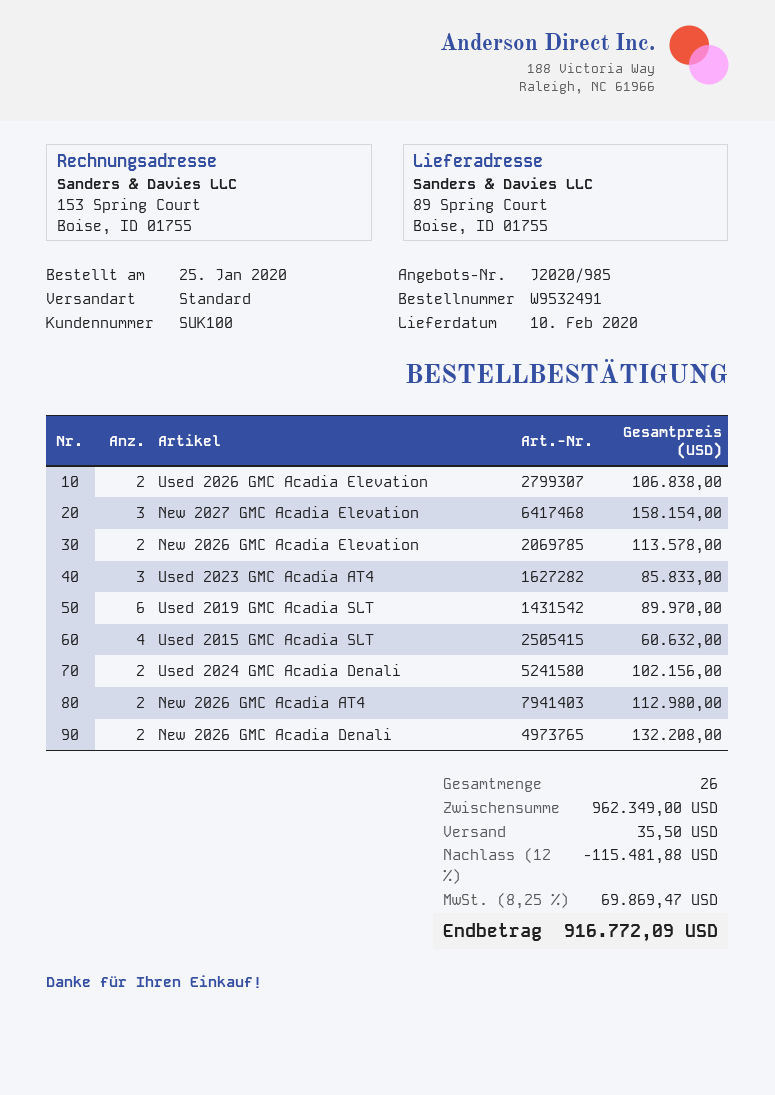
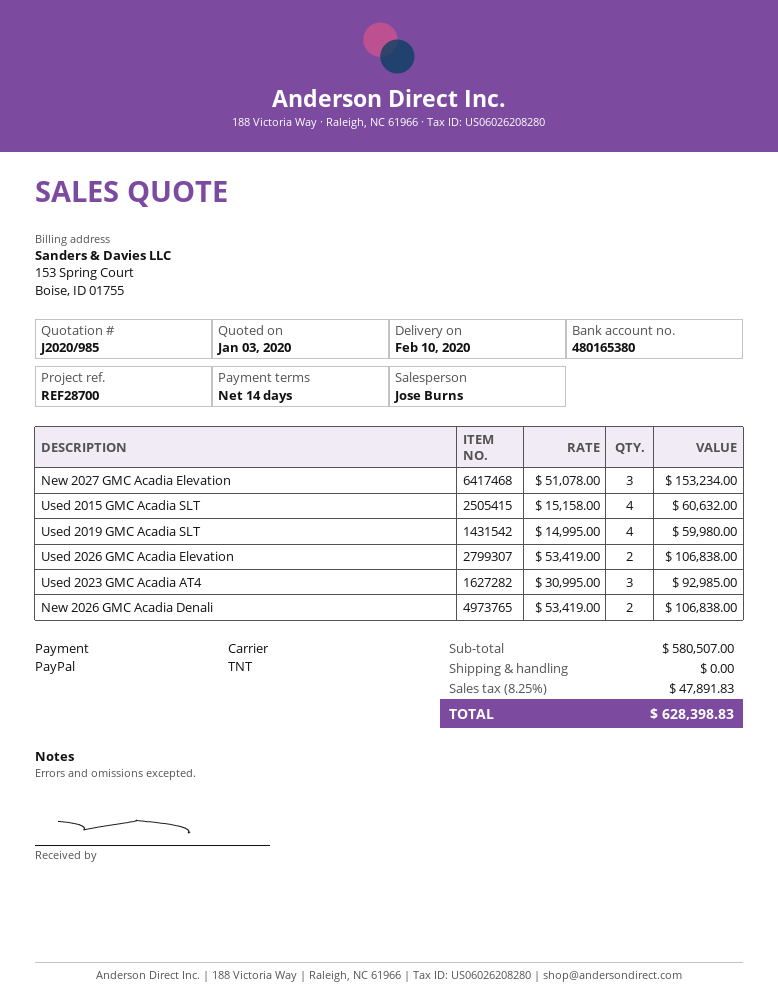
shipping method: standard -> TNT
New 2027 GMC Acadia Elevation: 3 for 158154.00 -> 3 for 153234.00
New 2026 GMC Acadia Elevation: 2 for 113578.00 -> none
Used 2023 GMC Acadia AT4: 3 for 85833.00 -> 3 for 92985.00
Used 2019 GMC Acadia SLT: 6 for 89970.00 -> 4 for 59980.00
Used 2024 GMC Acadia Denali: 2 for 102156.00 -> none
New 2026 GMC Acadia AT4: 2 for 112980.00 -> none
New 2026 GMC Acadia Denali: 2 for 132208.00 -> 2 for 106838.00
subtotal: 962349.00 -> 580507.00
discount: 12% = 115481.88 -> none
shipping: 35.50 -> 0.00
tax: 8.25% = 69869.47 -> 8.25% = 47891.83
total: 916772.09 -> 628398.83

